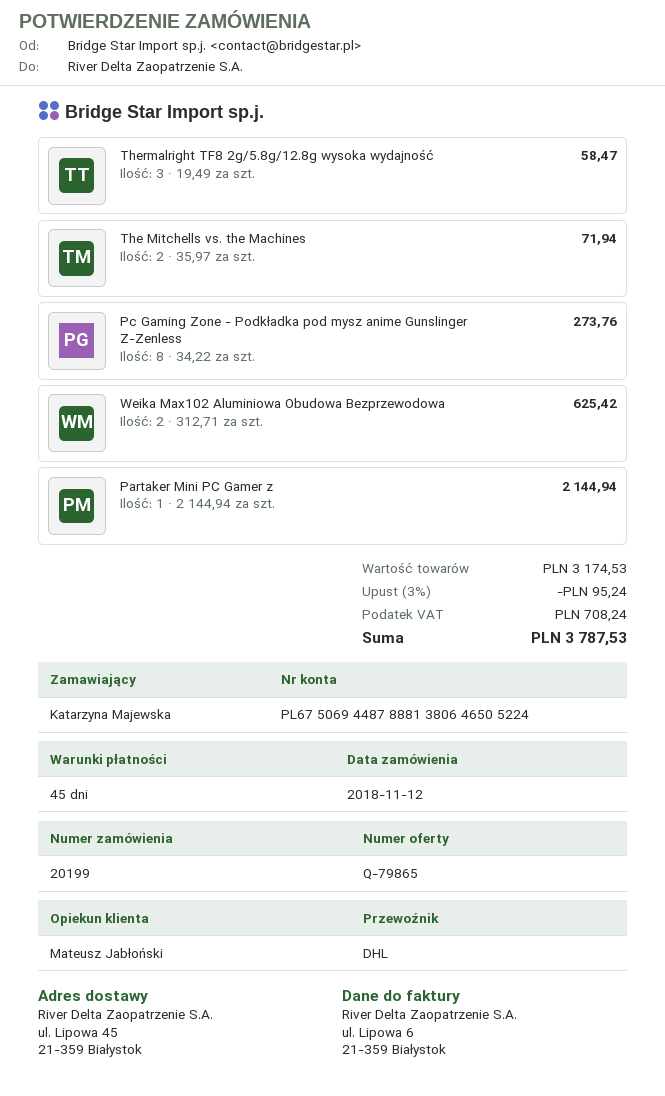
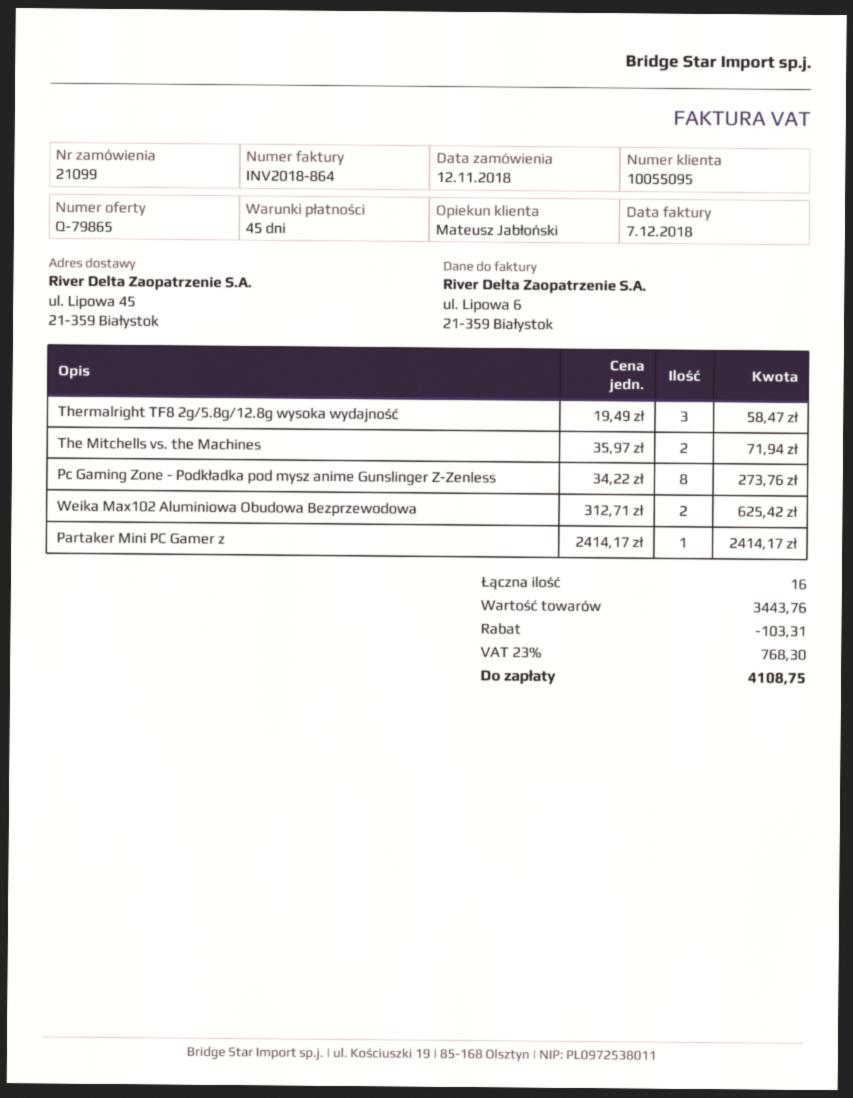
order number: 20199 -> 21099
Partaker Mini PC Gamer z: 1 x 2144.94 = 2144.94 -> 1 x 2414.17 = 2414.17
subtotal: 3174.53 -> 3443.76
discount: 95.24 -> 103.31
tax: 708.24 -> 768.30
total: 3787.53 -> 4108.75

